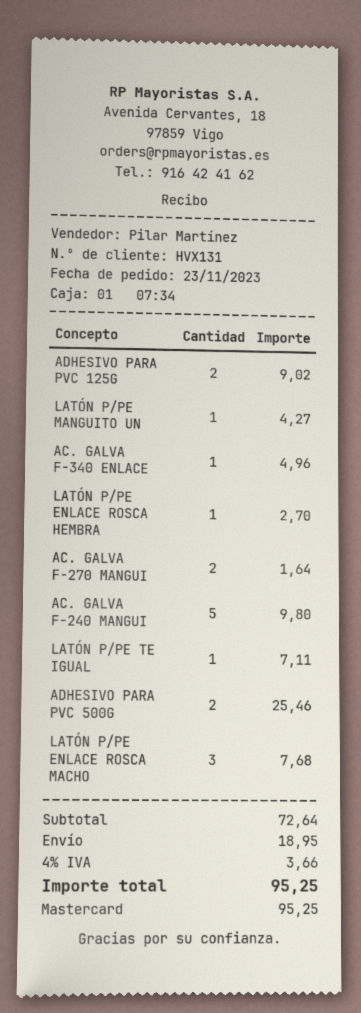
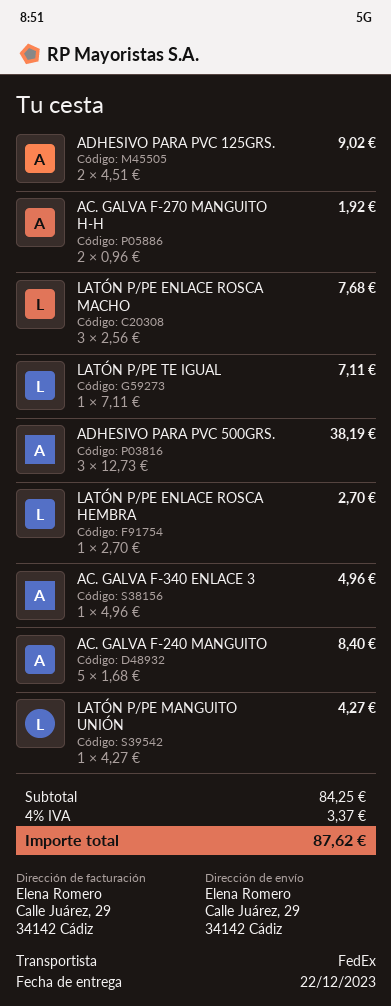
AC. GALVA F-270 MANGUI: 2 for 1.64 -> 2 for 1.92
AC. GALVA F-240 MANGUI: 5 for 9.80 -> 5 for 8.40
ADHESIVO PARA PVC 500G: 2 for 25.46 -> 3 for 38.19
subtotal: 72.64 -> 84.25
shipping: 18.95 -> none
tax: 4% = 3.66 -> 4% = 3.37
total: 95.25 -> 87.62

